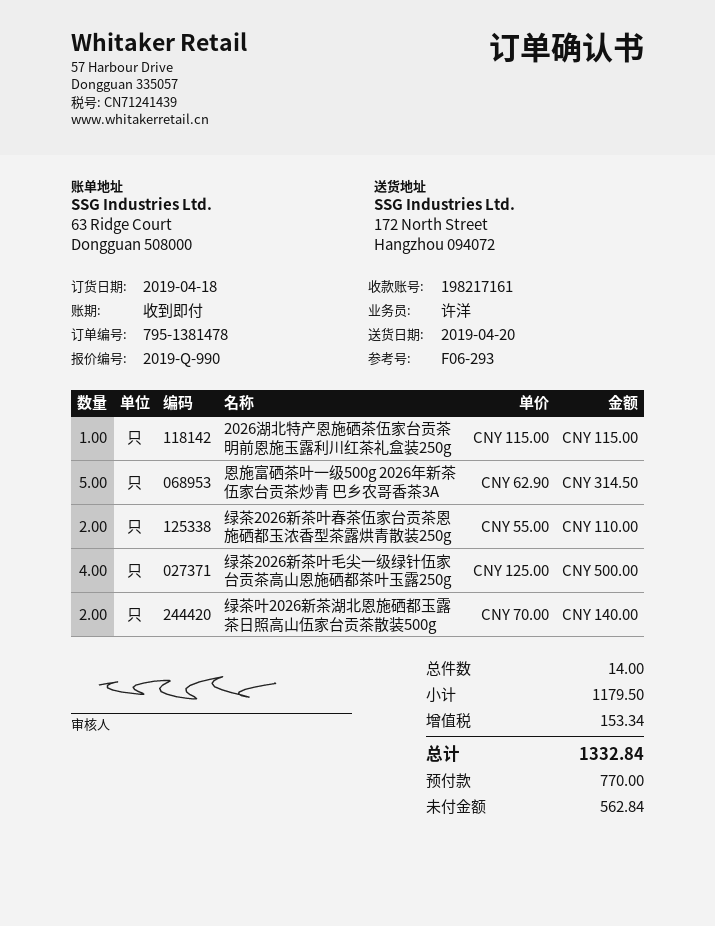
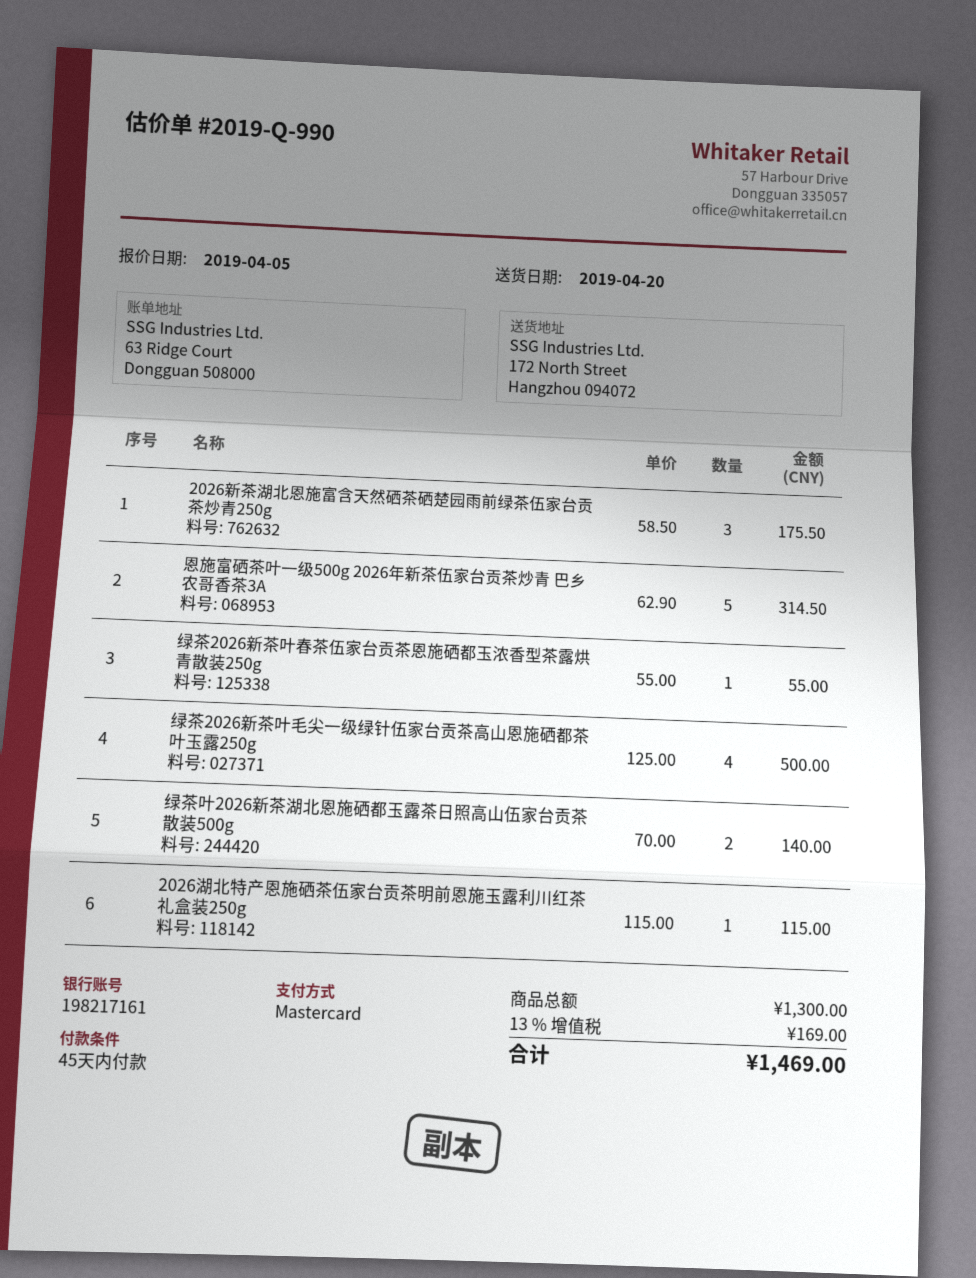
payment terms: on receipt -> 45 days
绿茶2026新茶叶春茶伍家台贡茶恩施硒都玉浓香型茶露烘青散装250g: 2 x 55.00 = 110.00 -> 1 x 55.00 = 55.00
2026新茶湖北恩施富含天然硒茶硒楚园雨前绿茶伍家台贡茶炒青250g: none -> 3 x 58.50 = 175.50
subtotal: 1179.50 -> 1300.00
tax: 153.34 -> 169.00
total: 1332.84 -> 1469.00

